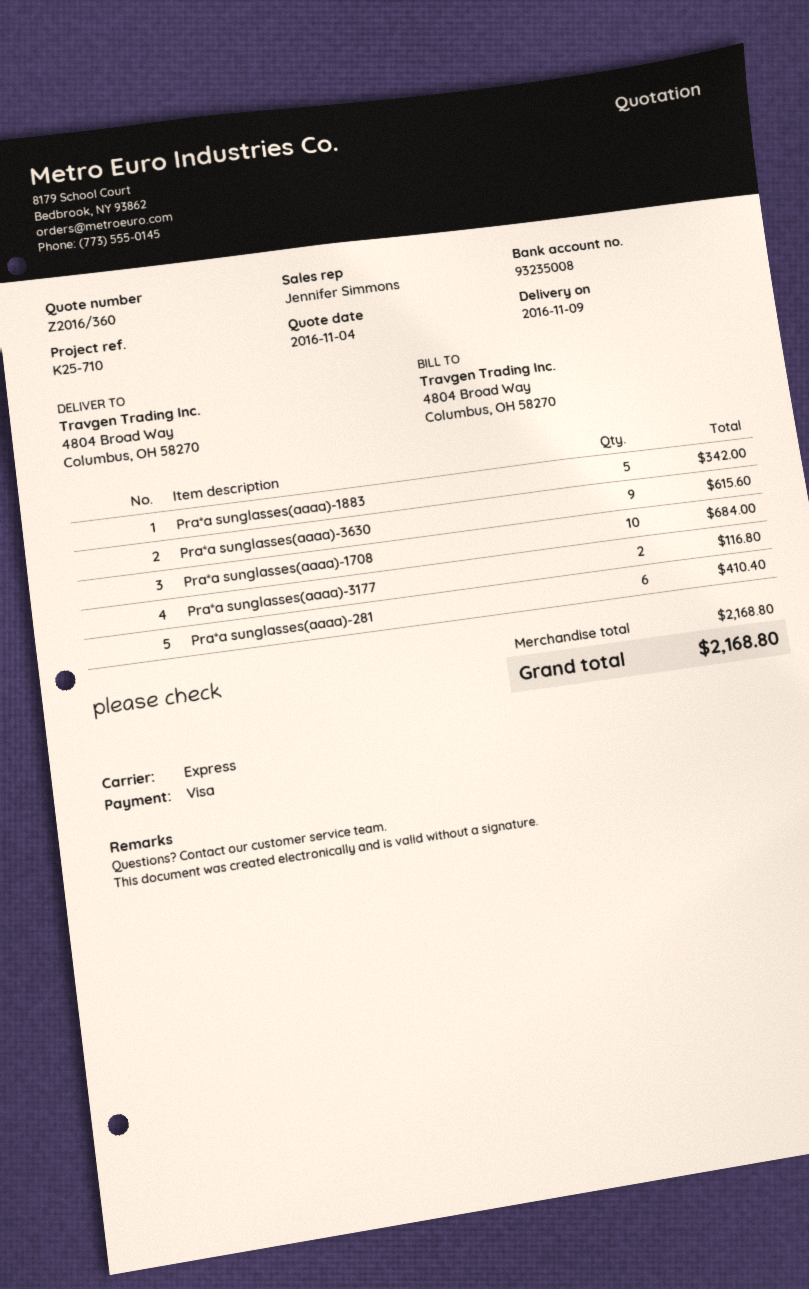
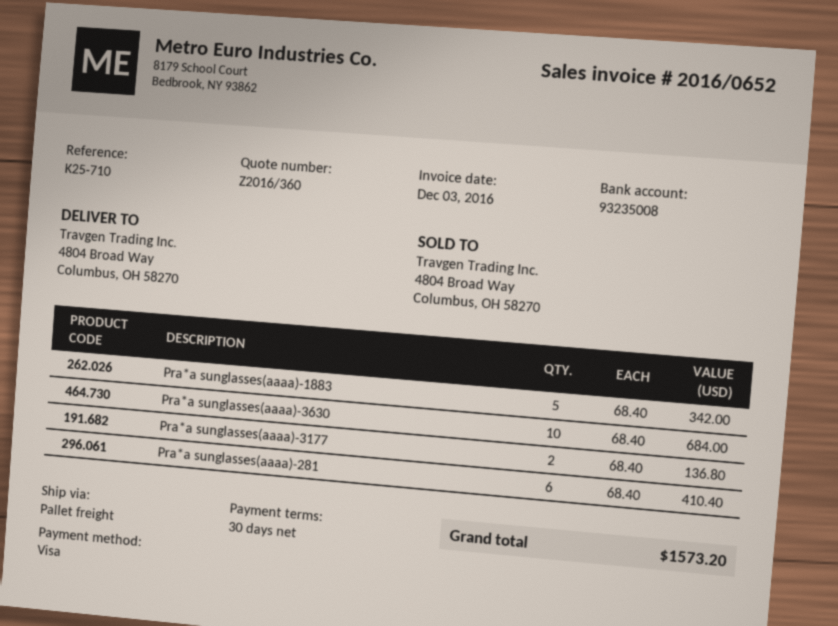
shipping method: express -> pallet freight
Pra*a sunglasses(aaaa)-3630: 9 for 615.60 -> 10 for 684.00
Pra*a sunglasses(aaaa)-1708: 10 for 684.00 -> none
Pra*a sunglasses(aaaa)-3177: 2 for 116.80 -> 2 for 136.80
total: 2168.80 -> 1573.20

